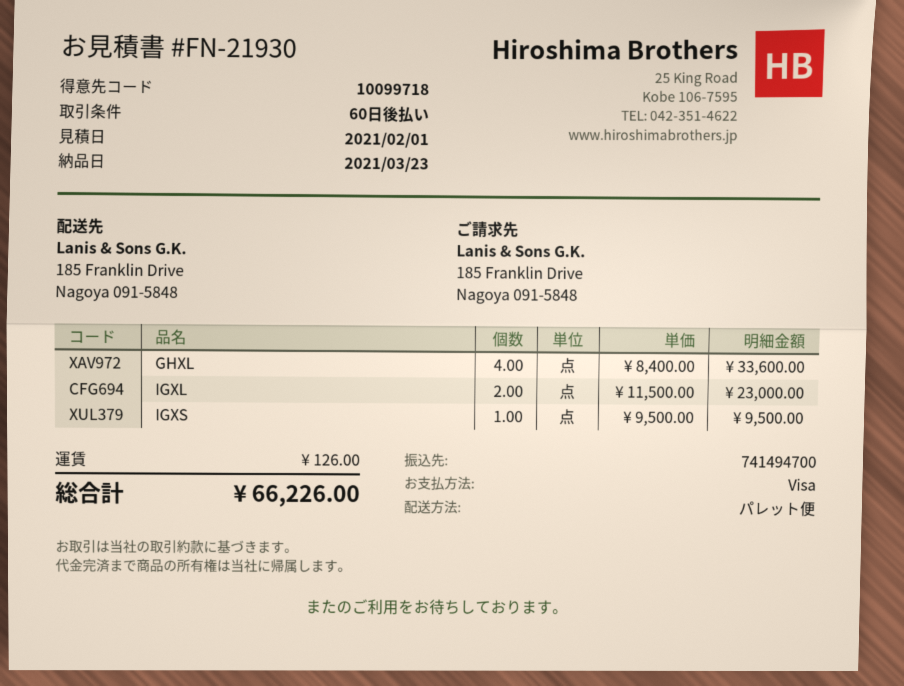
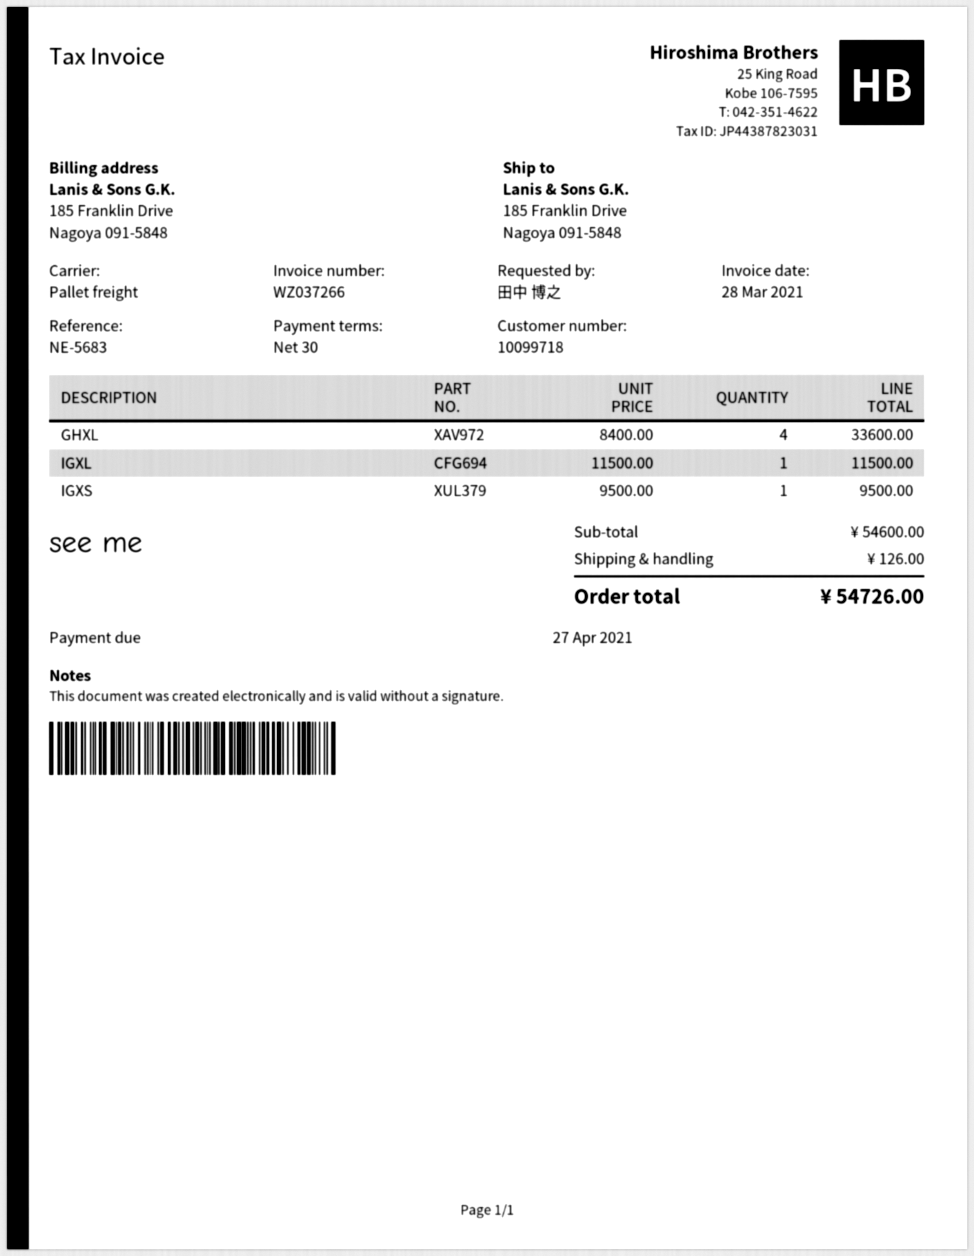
payment terms: 60 days -> 30 days
IGXL: 2 x 11500.00 = 23000.00 -> 1 x 11500.00 = 11500.00
total: 66226.00 -> 54726.00

